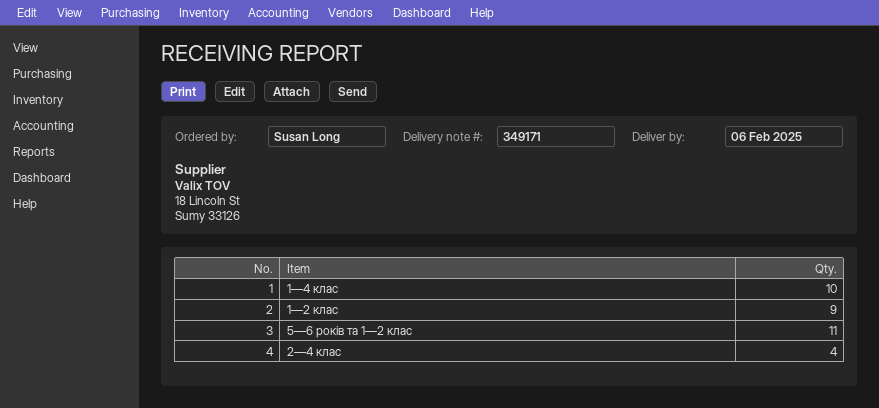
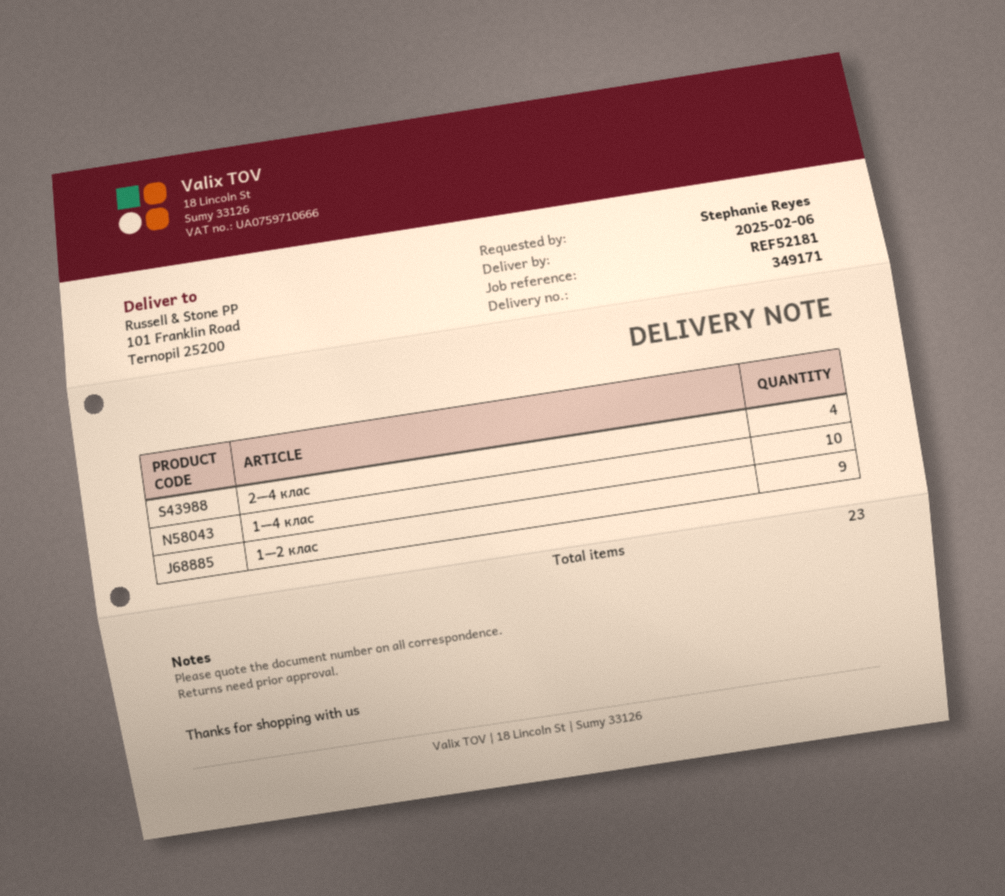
ordered by: Susan Long -> Stephanie Reyes
5—6 років та 1—2 клас: 11 -> none

